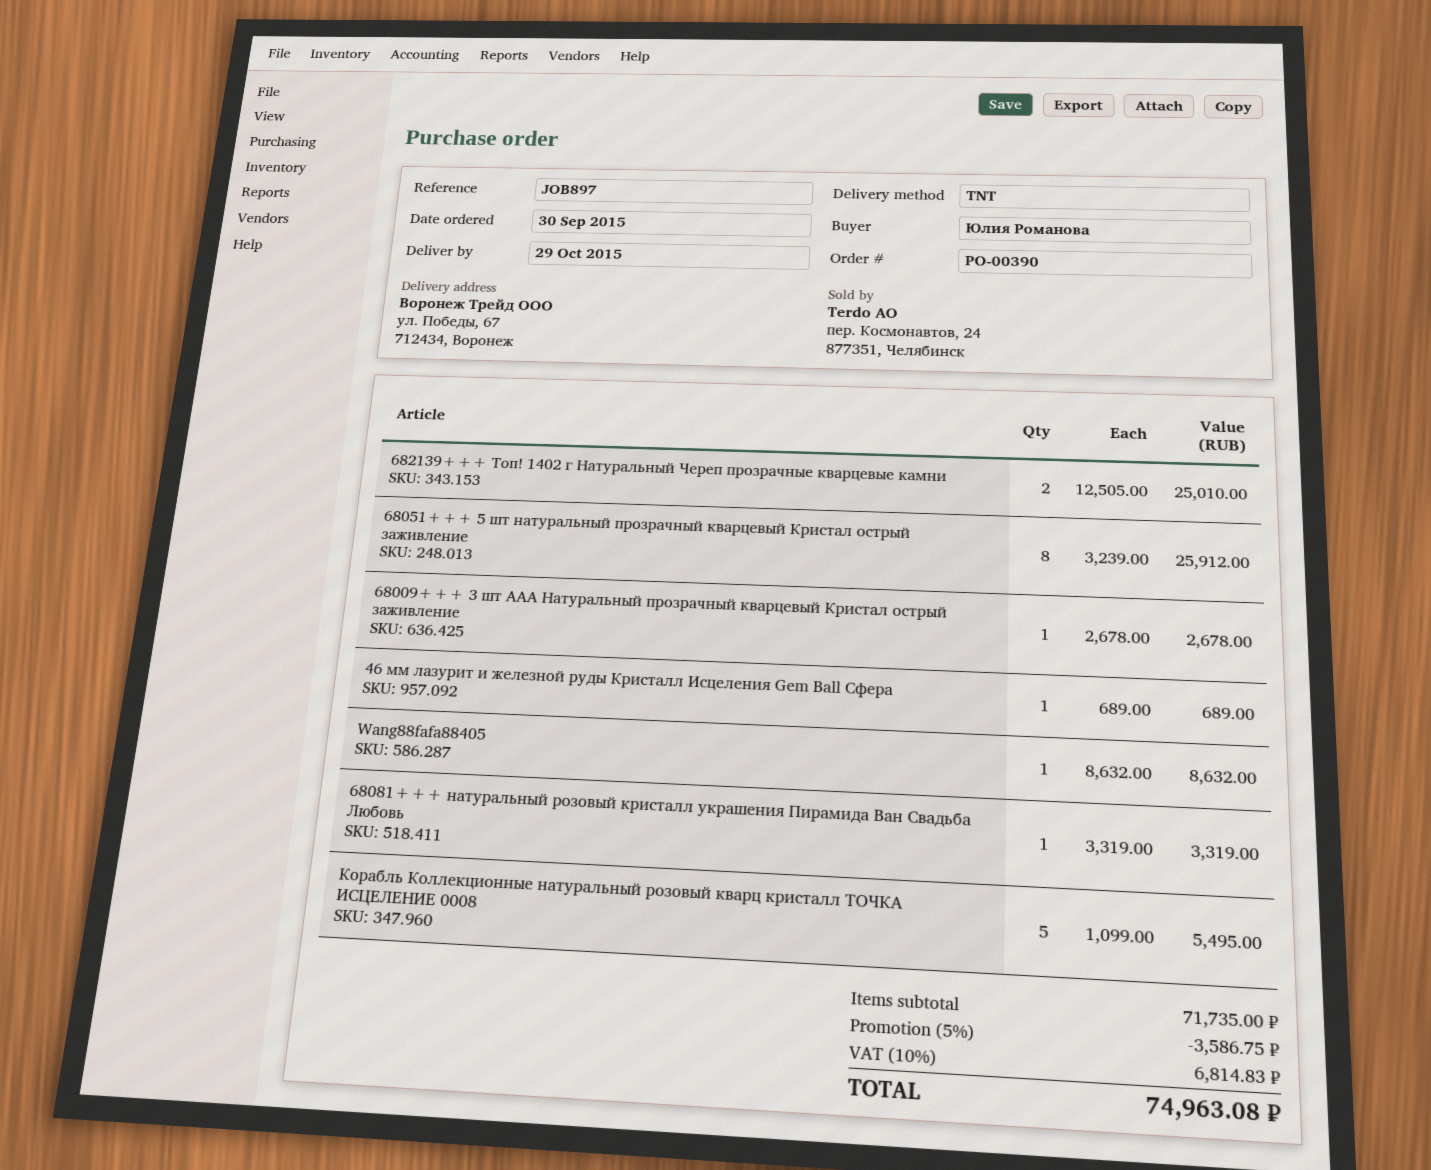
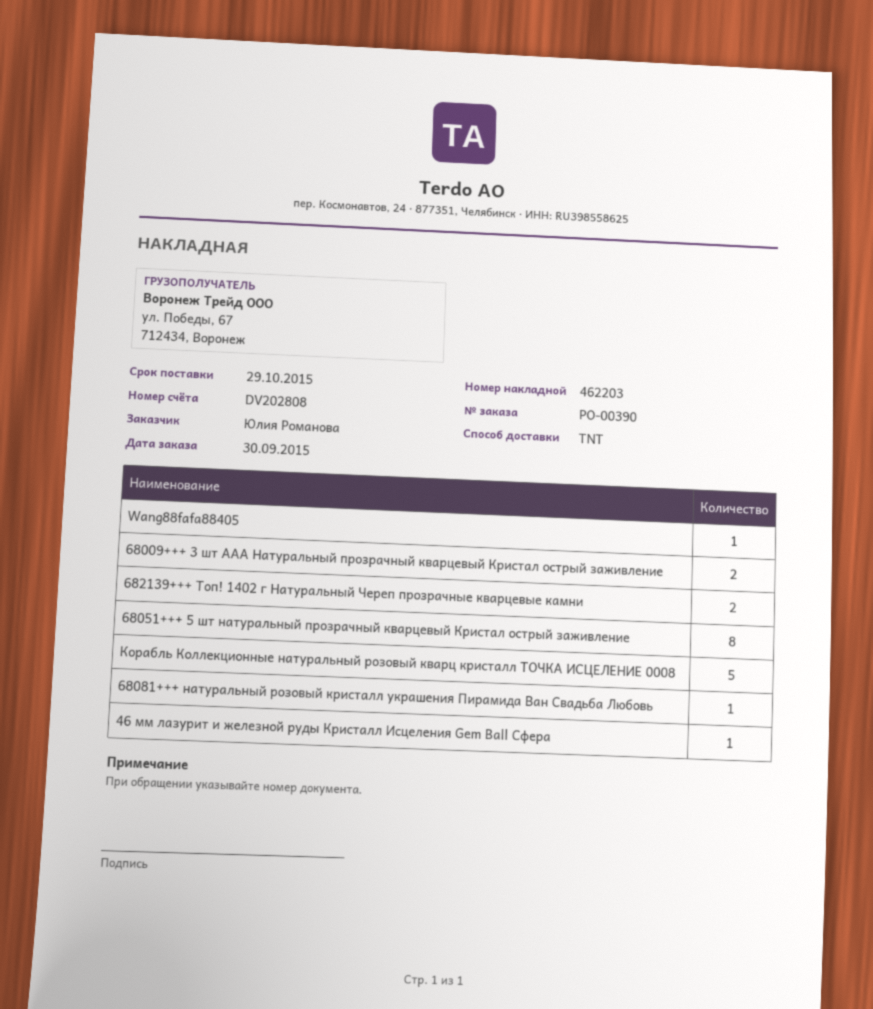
68009+++ 3 шт AAA Натуральный прозрачный кварцевый Кристал острый заживление: 1 -> 2

